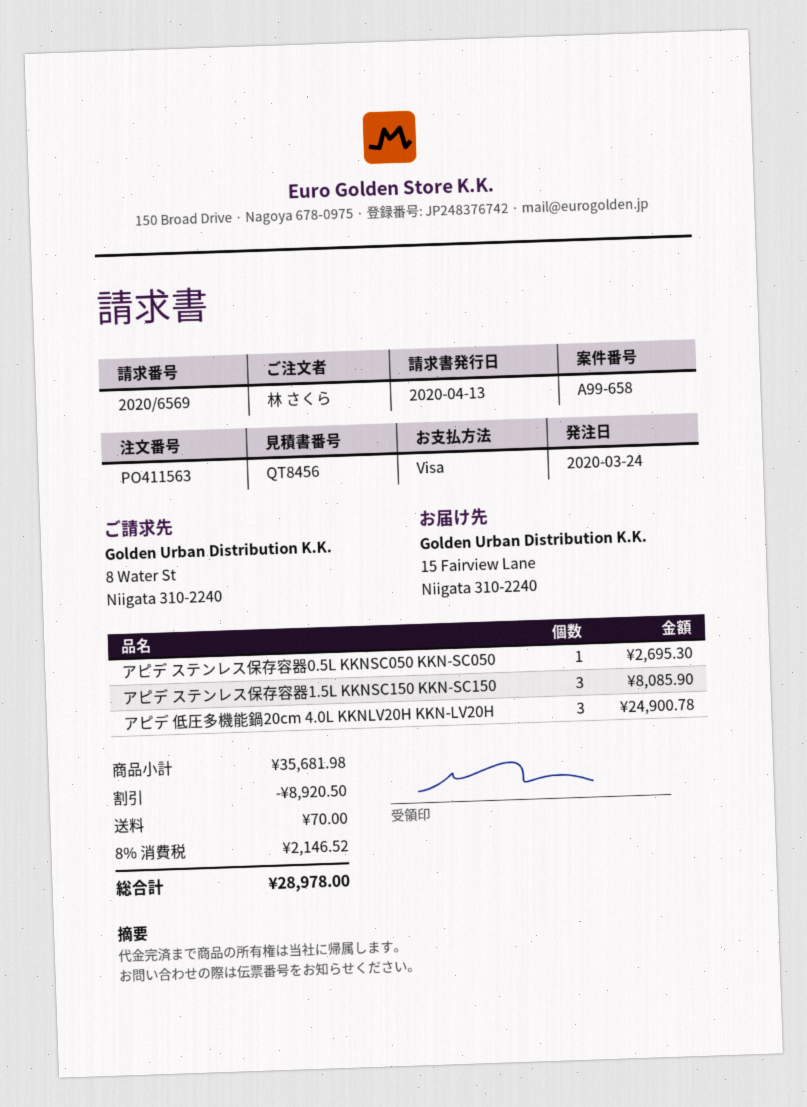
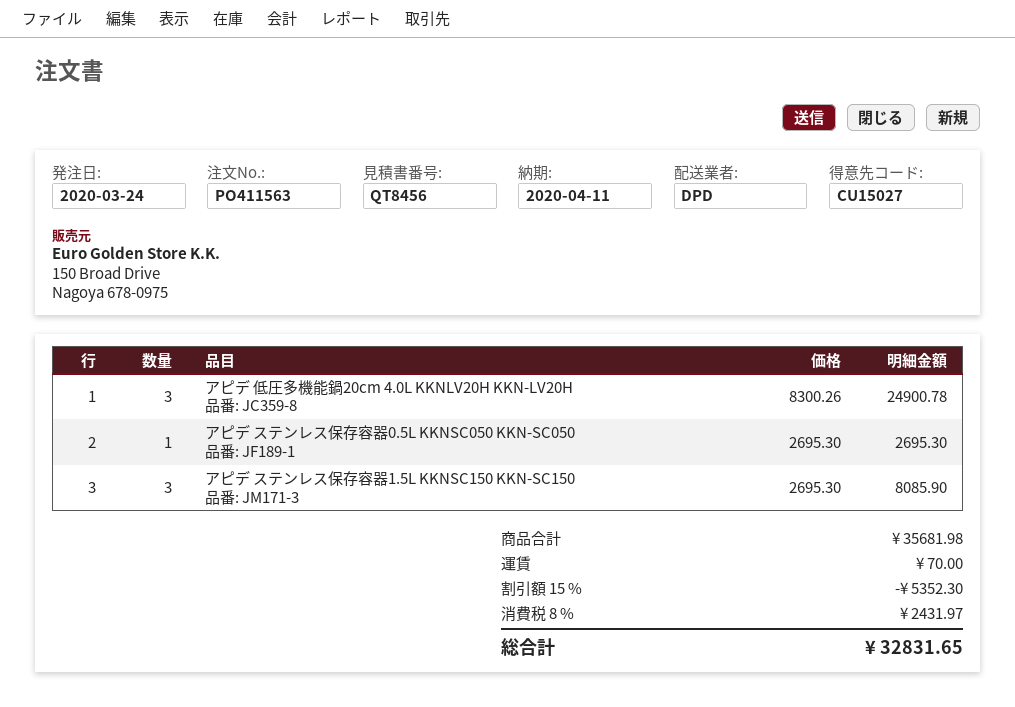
discount: 8920.50 -> 5352.30
tax: 8% = 2146.52 -> 8% = 2431.97
total: 28978.00 -> 32831.65

